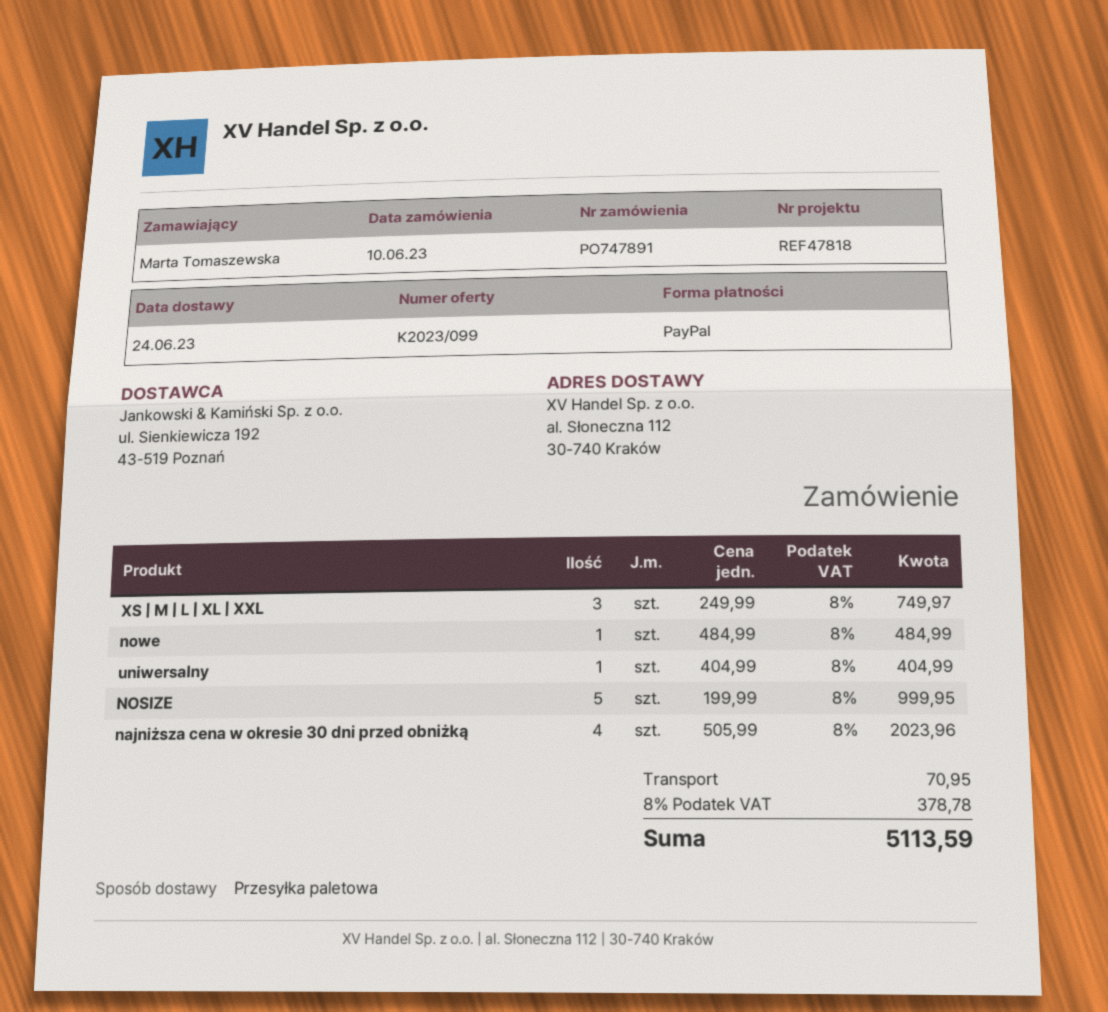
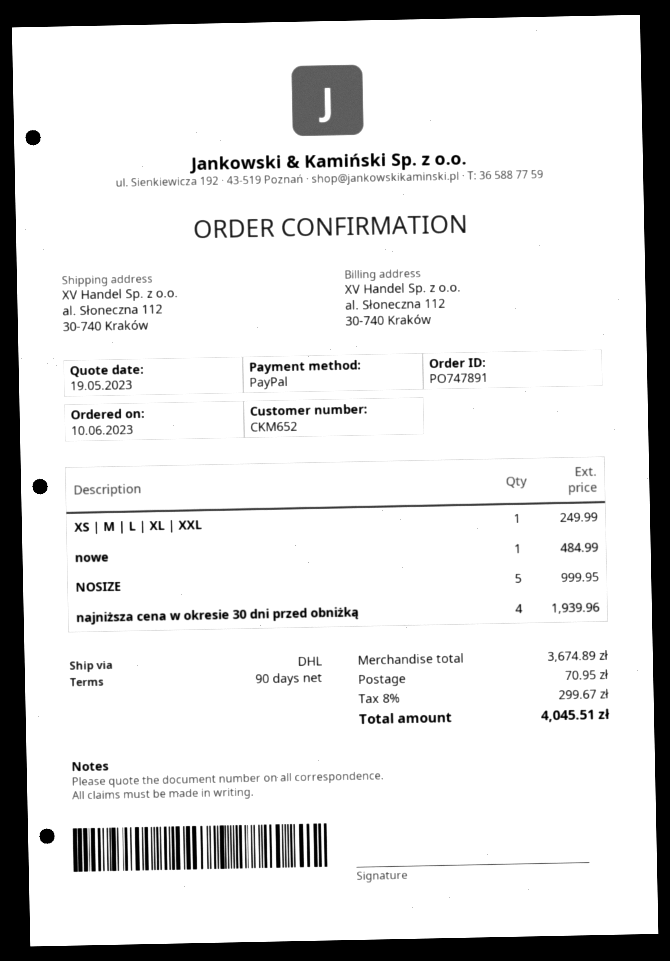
shipping method: pallet freight -> DHL
XS | M | L | XL | XXL: 3 for 749.97 -> 1 for 249.99
uniwersalny: 1 for 404.99 -> none
najniższa cena w okresie 30 dni przed obniżką: 4 for 2023.96 -> 4 for 1939.96
tax: 8% = 378.78 -> 8% = 299.67
total: 5113.59 -> 4045.51

